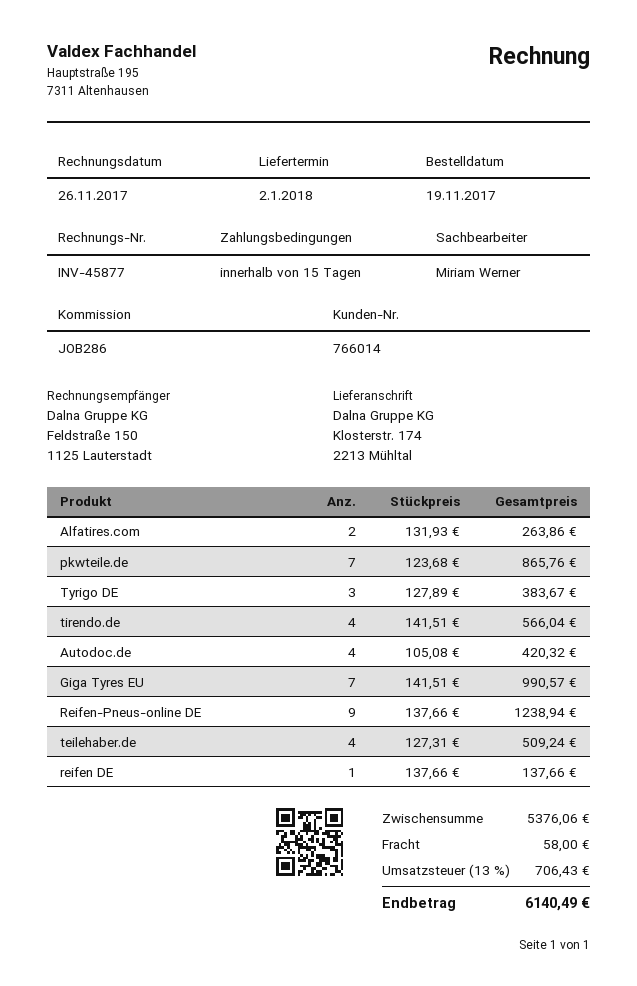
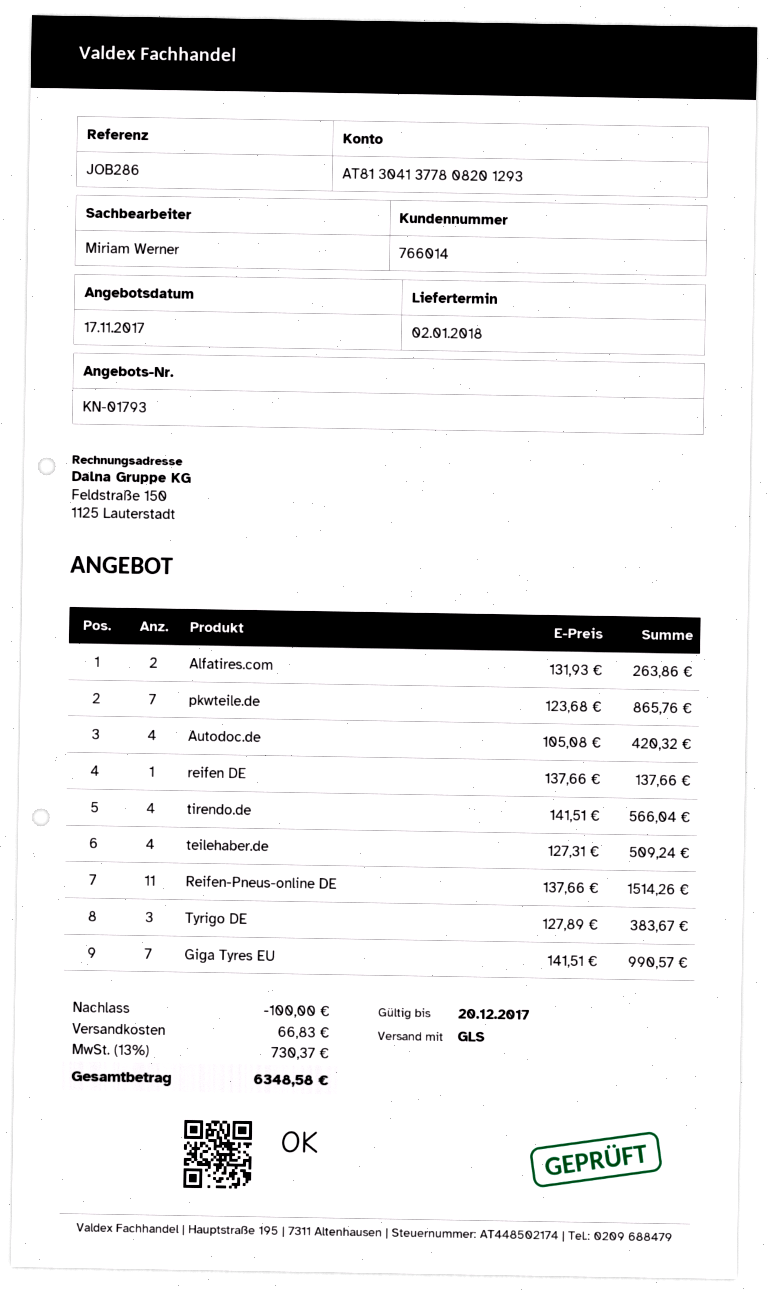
Reifen-Pneus-online DE: 9 x 137.66 = 1238.94 -> 11 x 137.66 = 1514.26
discount: none -> 100.00
shipping: 58.00 -> 66.83
tax: 13% = 706.43 -> 13% = 730.37
total: 6140.49 -> 6348.58

